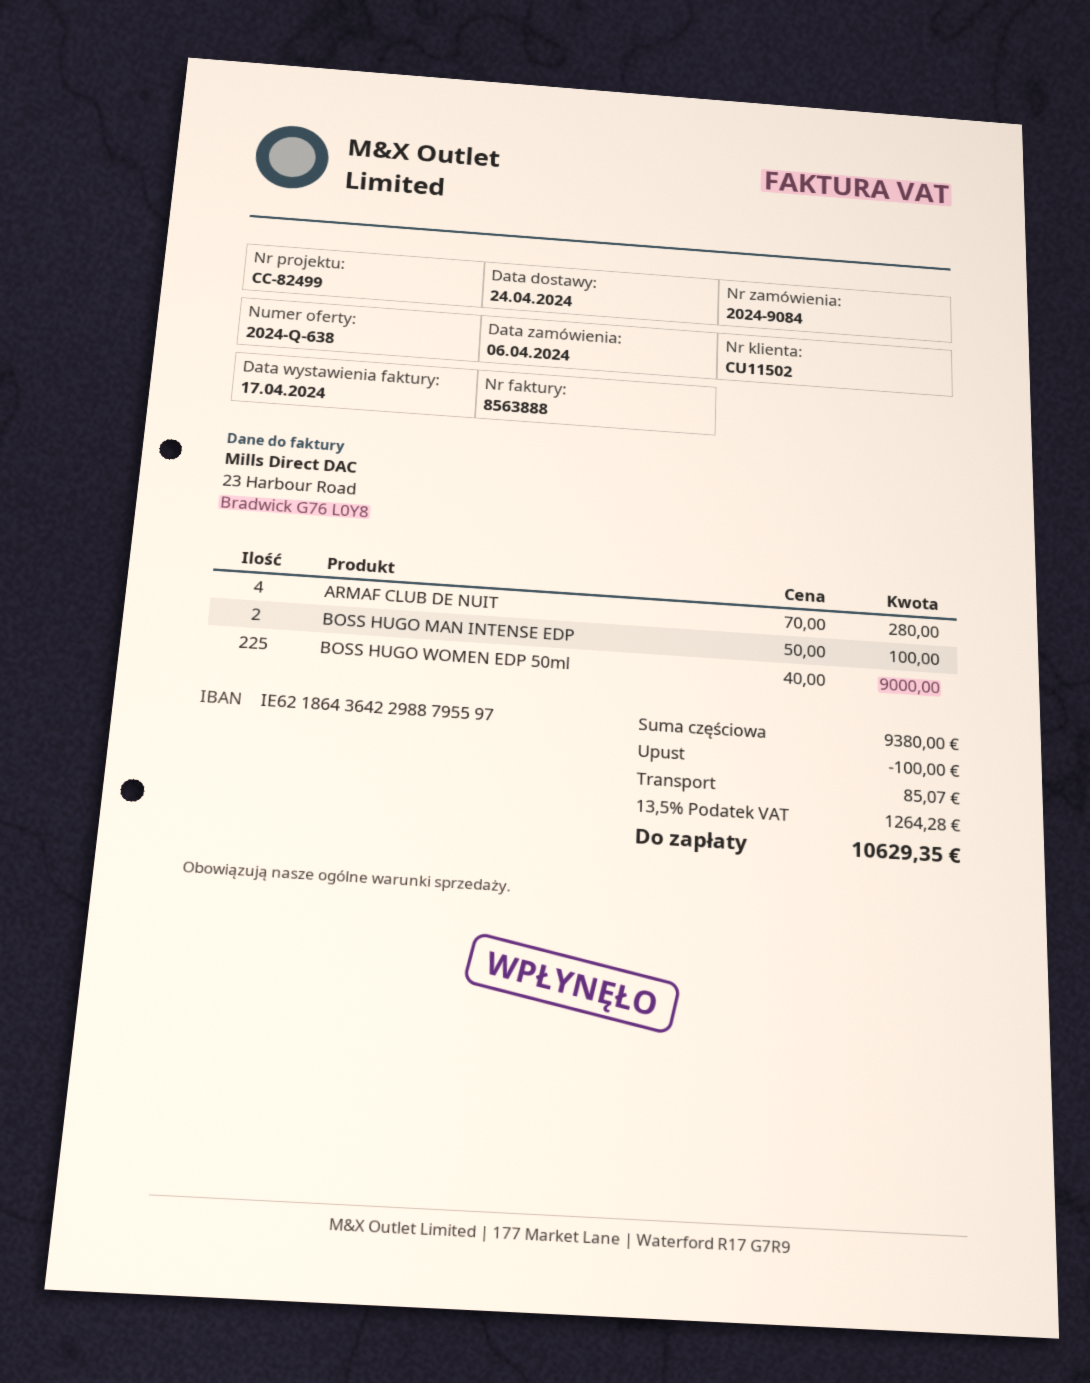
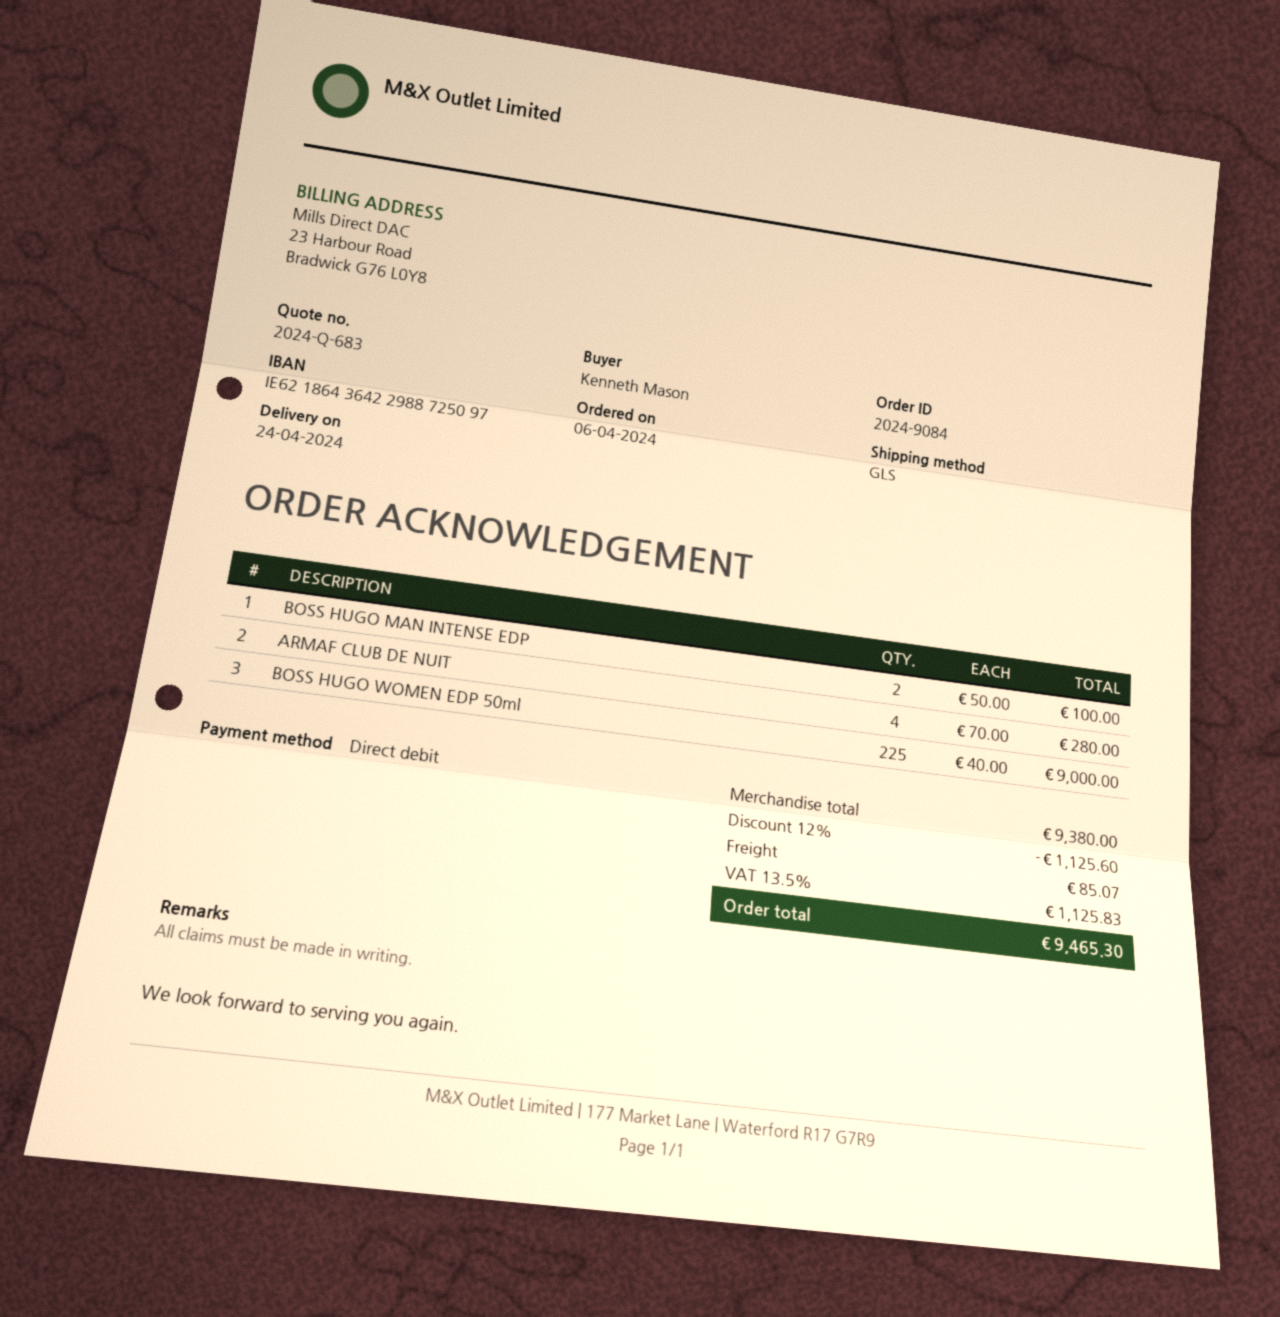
quote number: 2024-Q-638 -> 2024-Q-683
bank account: IE62186436422988795597 -> IE62186436422988725097
discount: 100.00 -> 1125.60
tax: 13.5% = 1264.28 -> 13.5% = 1125.83
total: 10629.35 -> 9465.30

